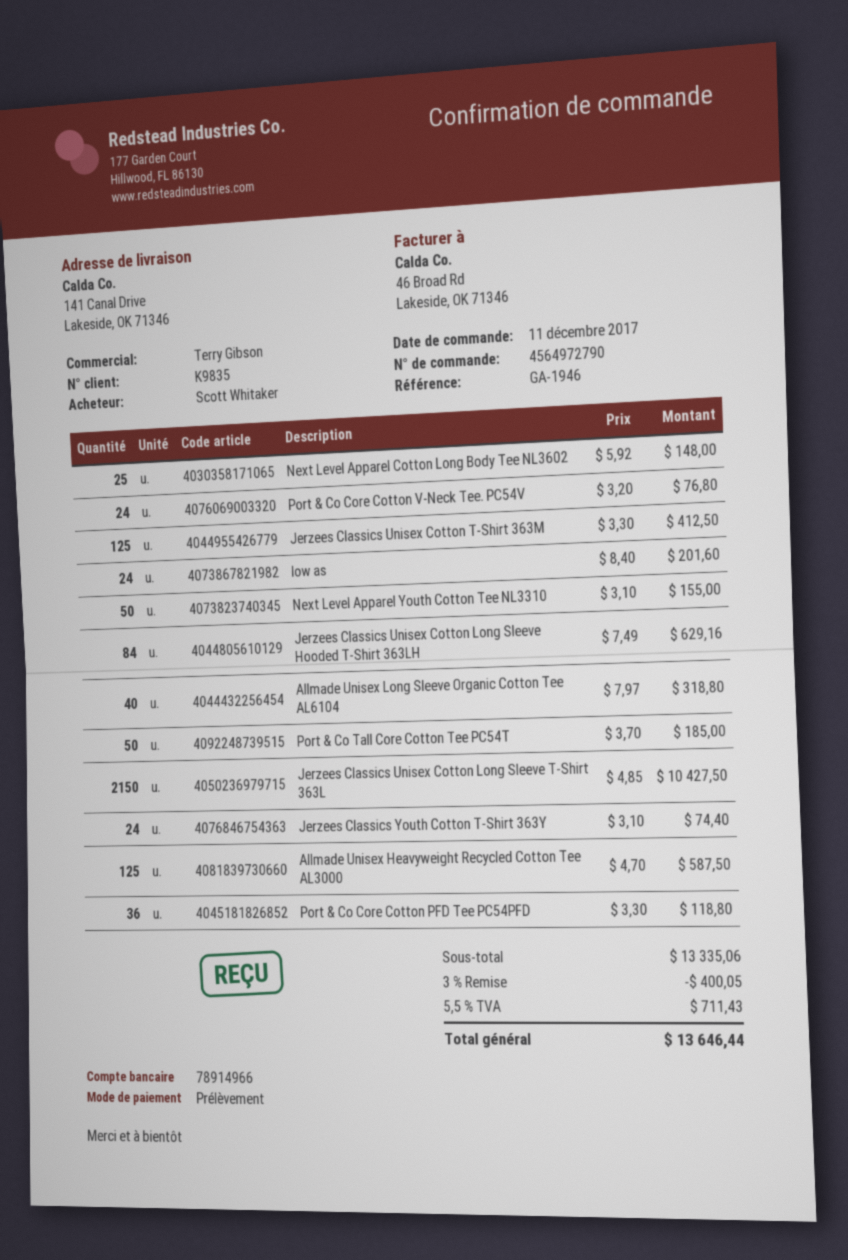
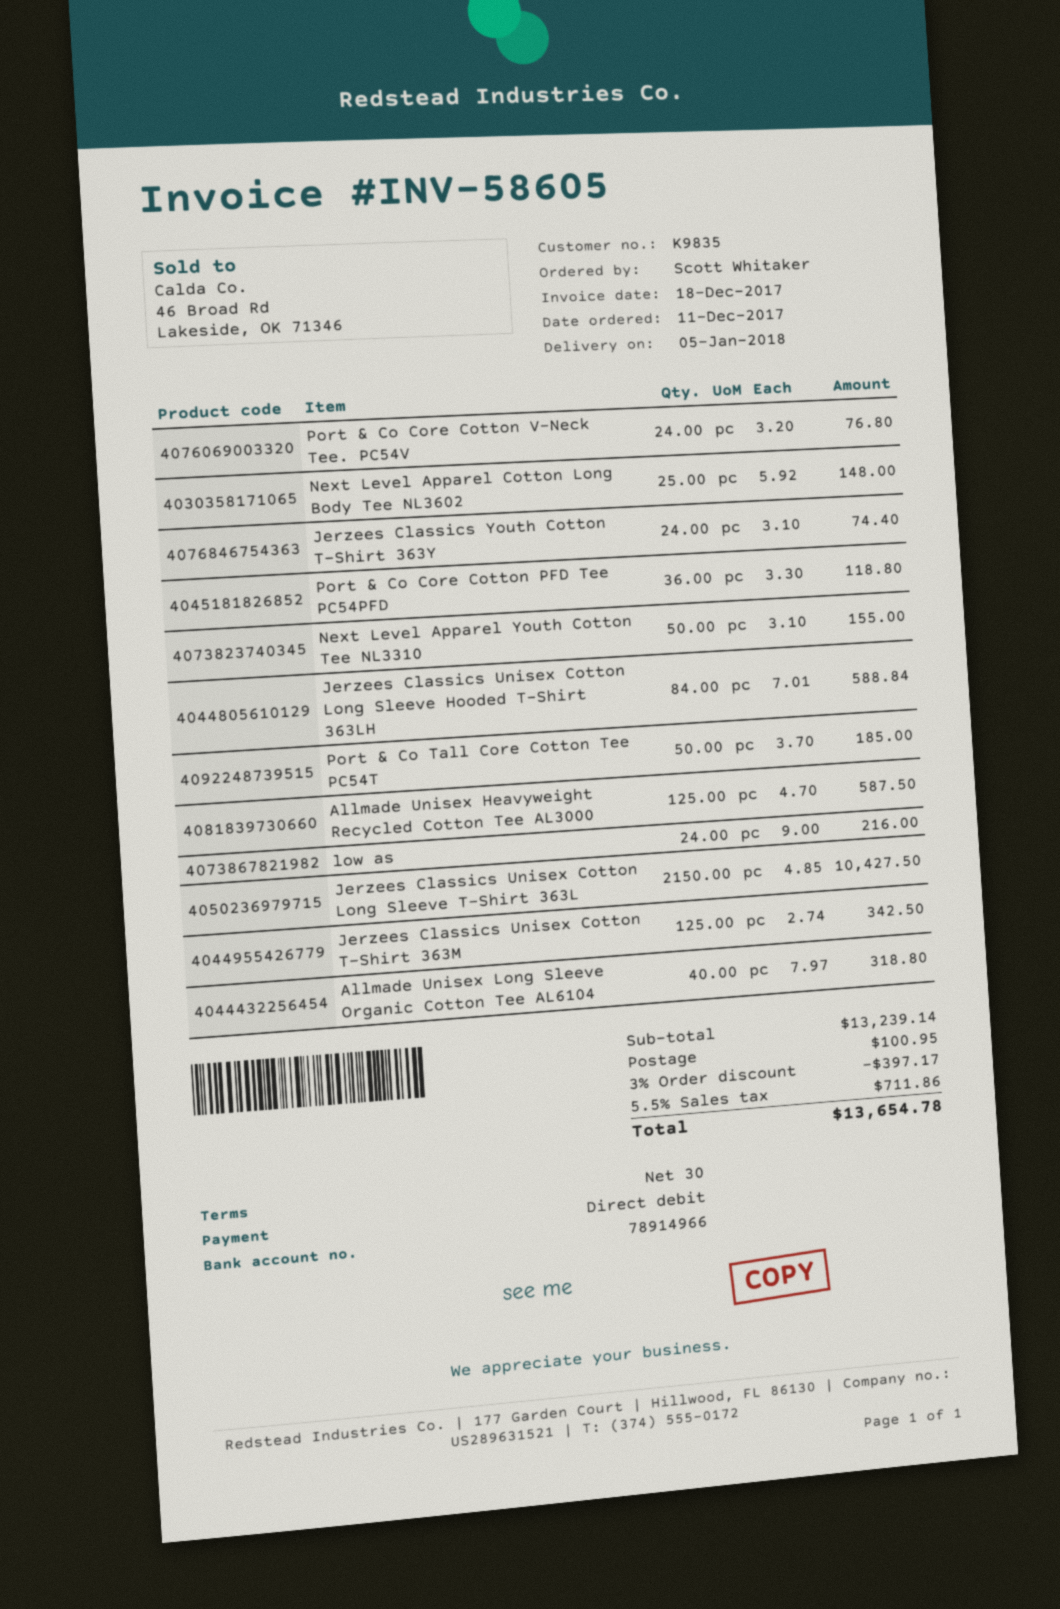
Jerzees Classics Unisex Cotton T-Shirt 363M: 125 x 3.30 = 412.50 -> 125 x 2.74 = 342.50
low as: 24 x 8.40 = 201.60 -> 24 x 9.00 = 216.00
Jerzees Classics Unisex Cotton Long Sleeve Hooded T-Shirt 363LH: 84 x 7.49 = 629.16 -> 84 x 7.01 = 588.84
subtotal: 13335.06 -> 13239.14
discount: 3% = 400.05 -> 3% = 397.17
shipping: none -> 100.95
tax: 5.5% = 711.43 -> 5.5% = 711.86
total: 13646.44 -> 13654.78

